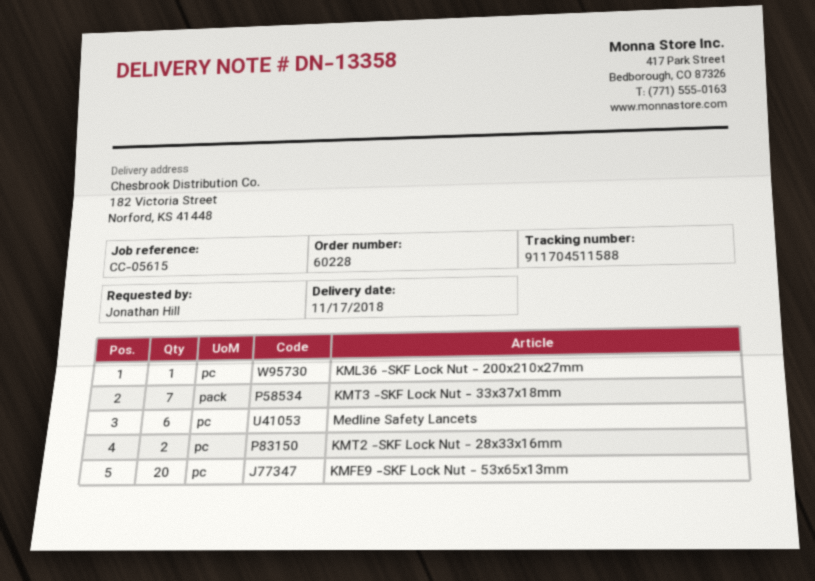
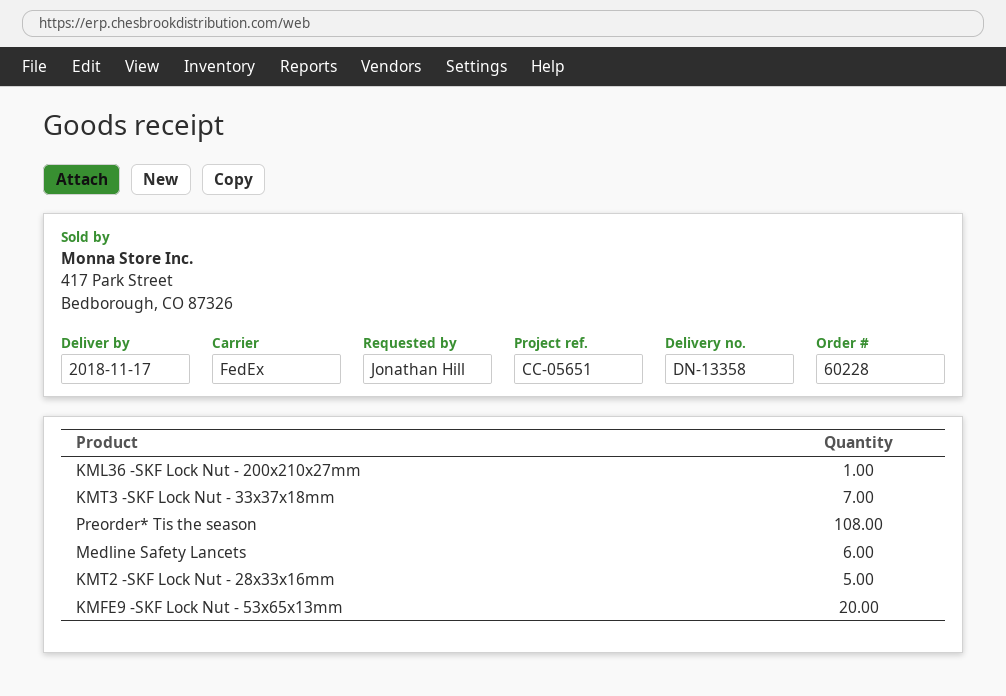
reference: CC-05615 -> CC-05651
KMT2 -SKF Lock Nut - 28x33x16mm: 2 -> 5
Preorder* Tis the season: none -> 108

